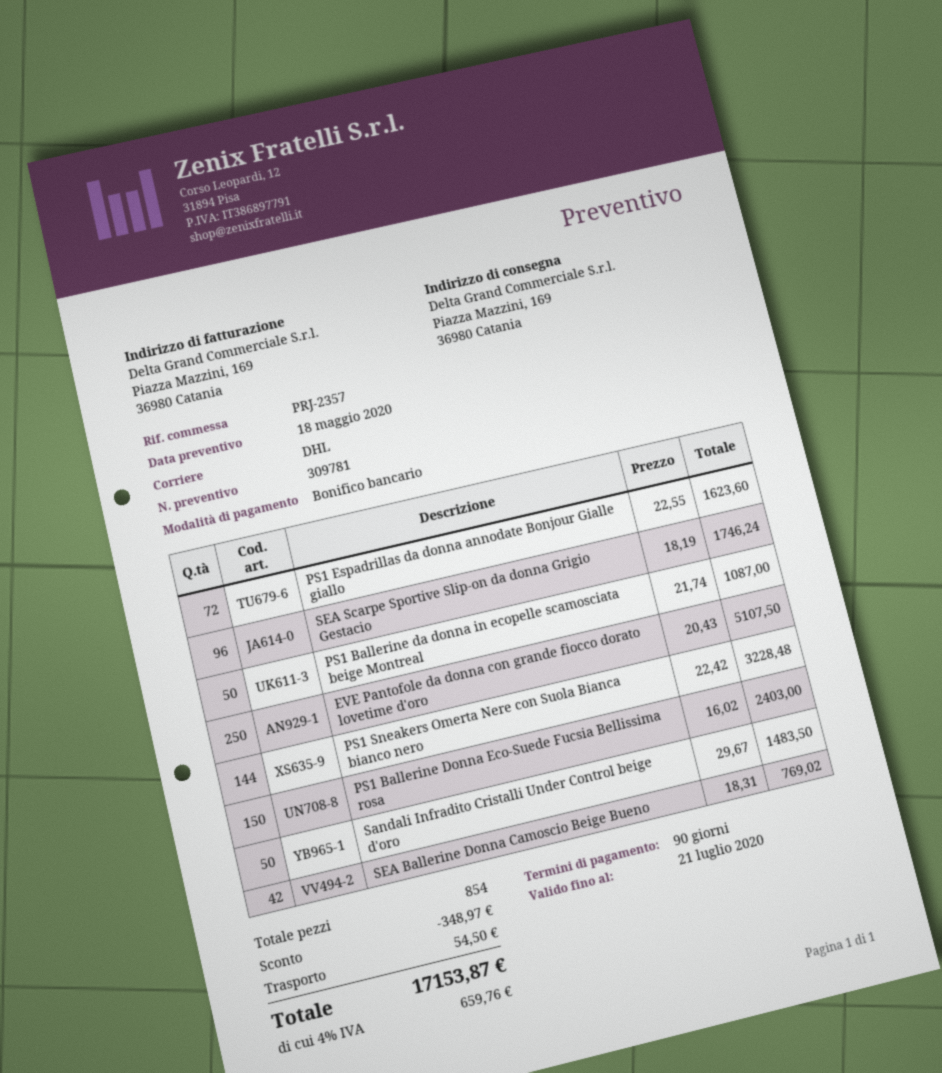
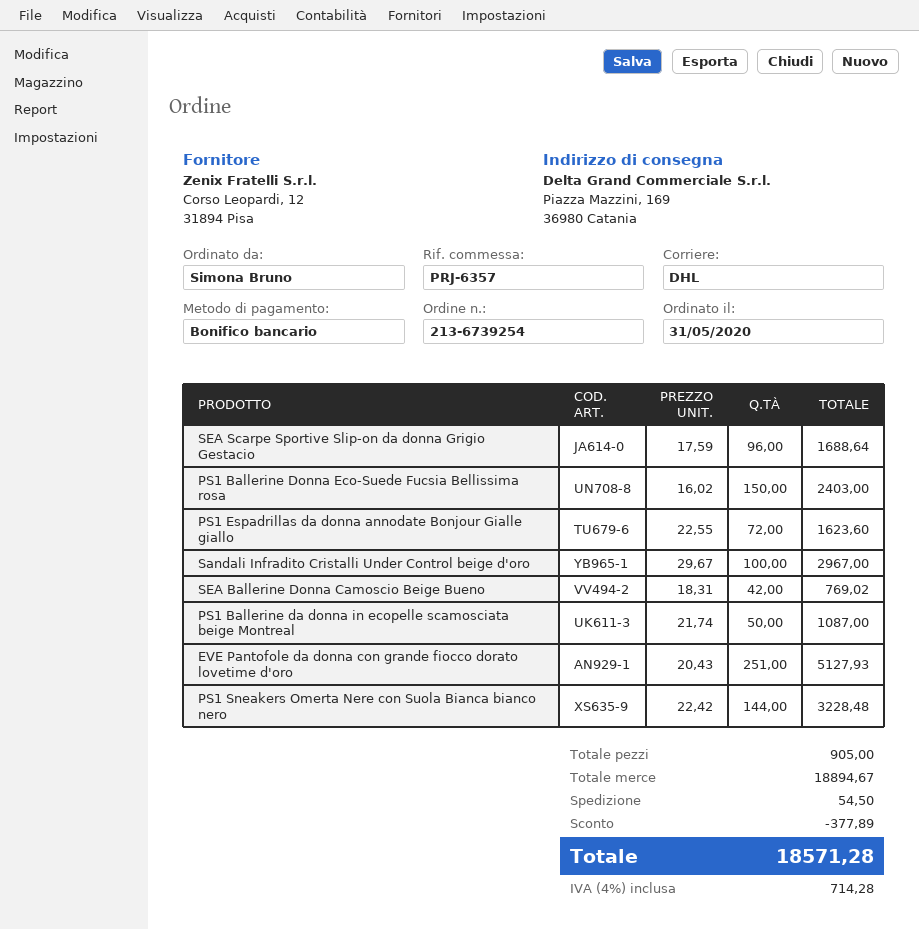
reference: PRJ-2357 -> PRJ-6357
SEA Scarpe Sportive Slip-on da donna Grigio Gestacio: 96 x 18.19 = 1746.24 -> 96 x 17.59 = 1688.64
EVE Pantofole da donna con grande fiocco dorato lovetime d'oro: 250 x 20.43 = 5107.50 -> 251 x 20.43 = 5127.93
Sandali Infradito Cristalli Under Control beige d'oro: 50 x 29.67 = 1483.50 -> 100 x 29.67 = 2967.00
total quantity: 854 -> 905
discount: 348.97 -> 377.89
tax: 4% = 659.76 -> 4% = 714.28
total: 17153.87 -> 18571.28

